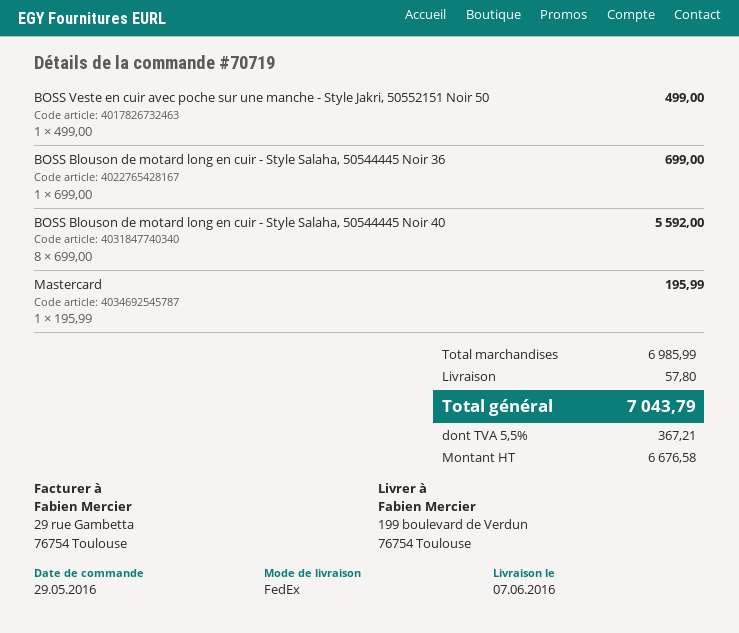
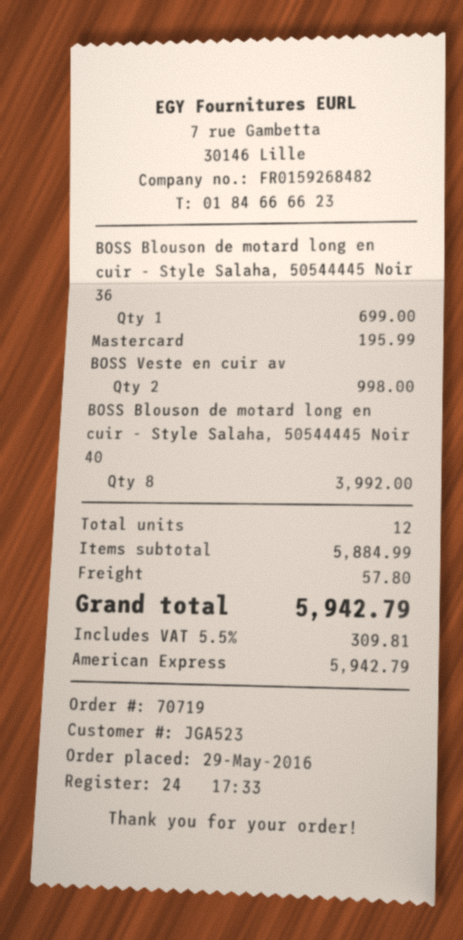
BOSS Veste en cuir avec poche sur une manche - Style Jakri, 50552151 Noir 50: 1 for 499.00 -> 2 for 998.00
BOSS Blouson de motard long en cuir - Style Salaha, 50544445 Noir 40: 8 for 5592.00 -> 8 for 3992.00
subtotal: 6985.99 -> 5884.99
tax: 5.5% = 367.21 -> 5.5% = 309.81
total: 7043.79 -> 5942.79

